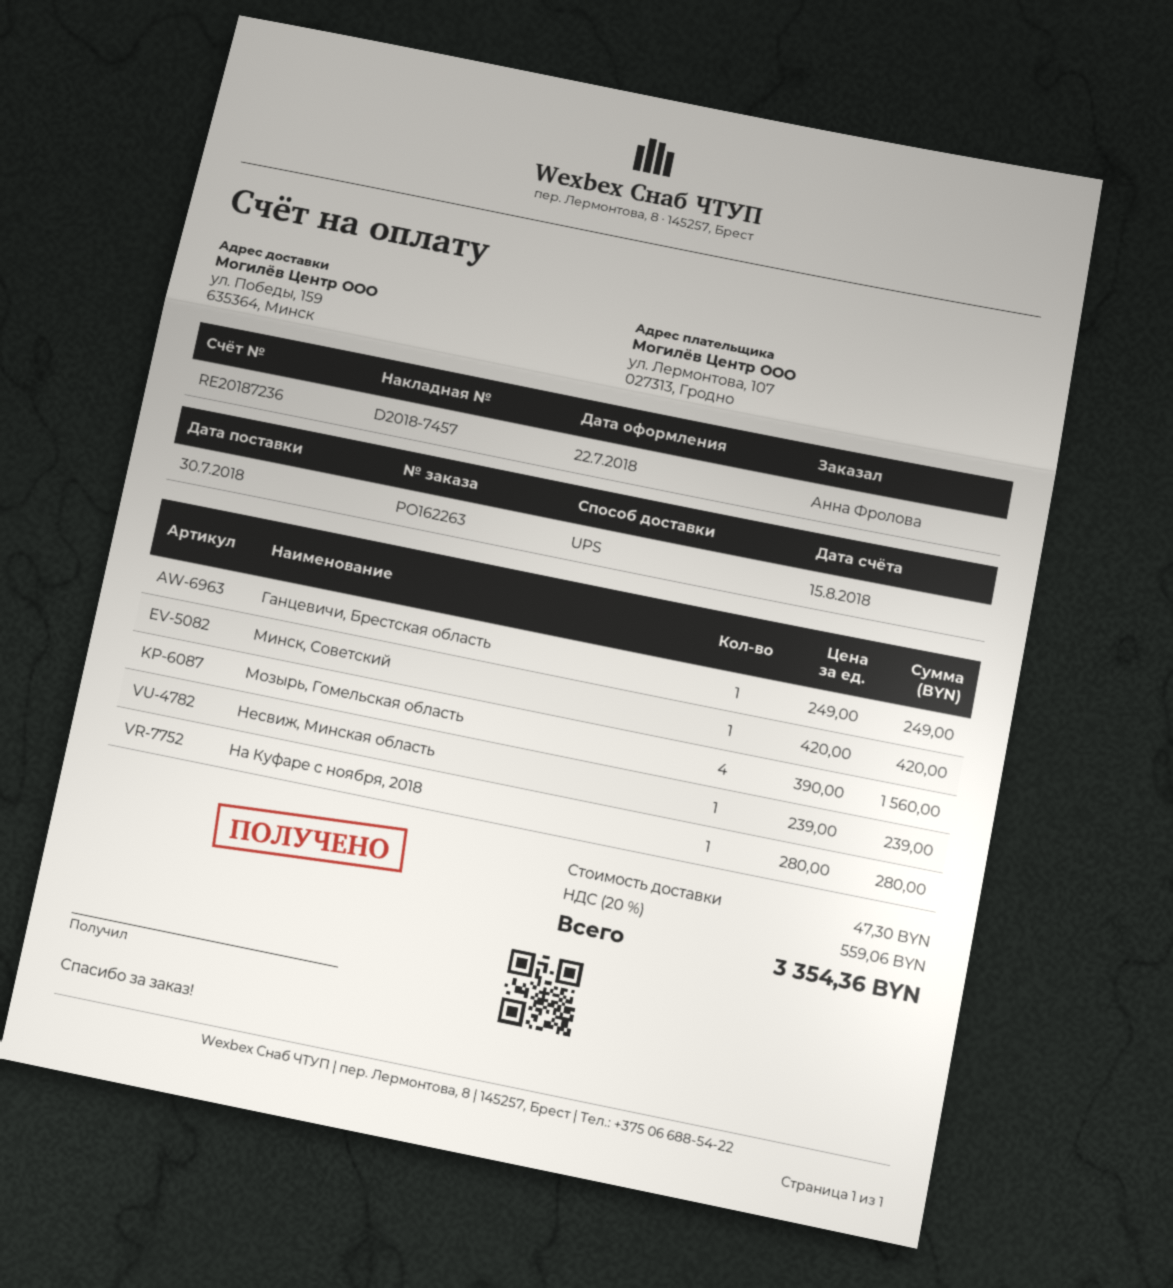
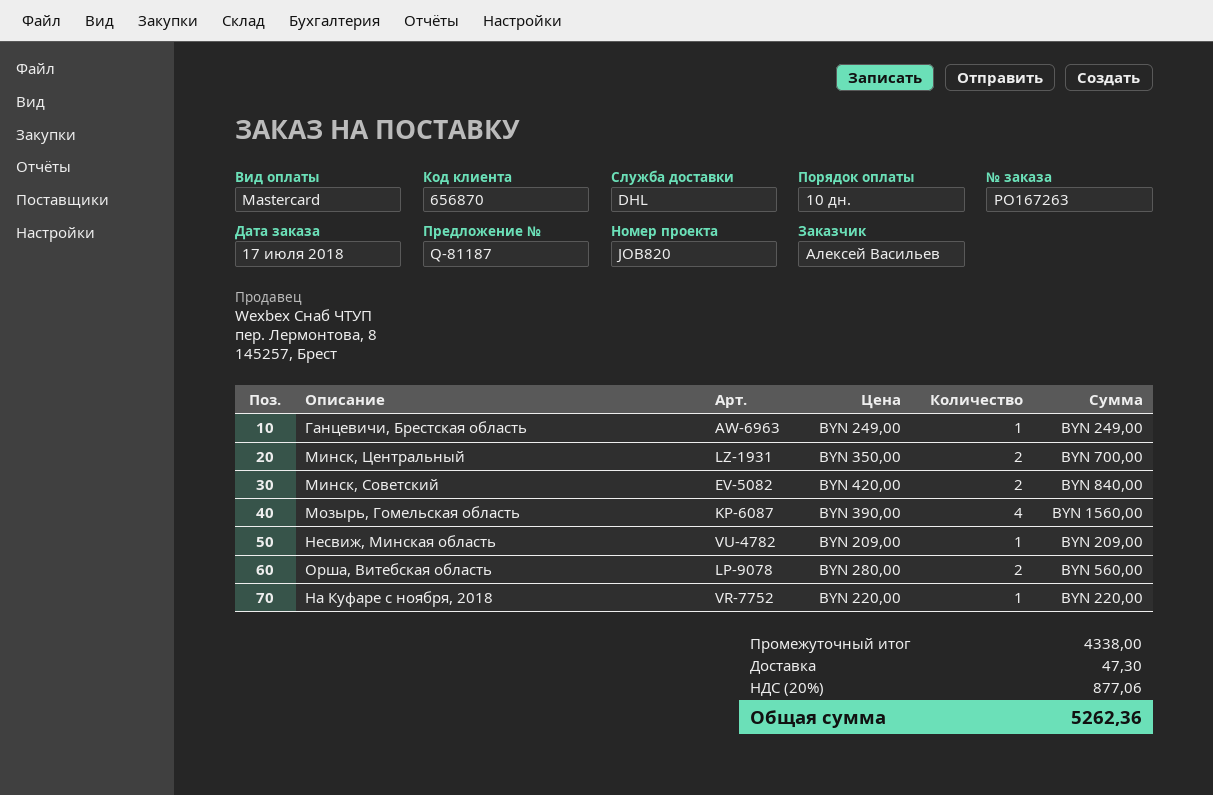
order number: PO162263 -> PO167263
order date: 2018-07-22 -> 2018-07-17
ordered by: Анна Фролова -> Алексей Васильев
shipping method: UPS -> DHL
Минск, Советский: 1 x 420.00 = 420.00 -> 2 x 420.00 = 840.00
Несвиж, Минская область: 1 x 239.00 = 239.00 -> 1 x 209.00 = 209.00
На Куфаре с ноября, 2018: 1 x 280.00 = 280.00 -> 1 x 220.00 = 220.00
Минск, Центральный: none -> 2 x 350.00 = 700.00
Орша, Витебская область: none -> 2 x 280.00 = 560.00
tax: 20% = 559.06 -> 20% = 877.06
total: 3354.36 -> 5262.36

